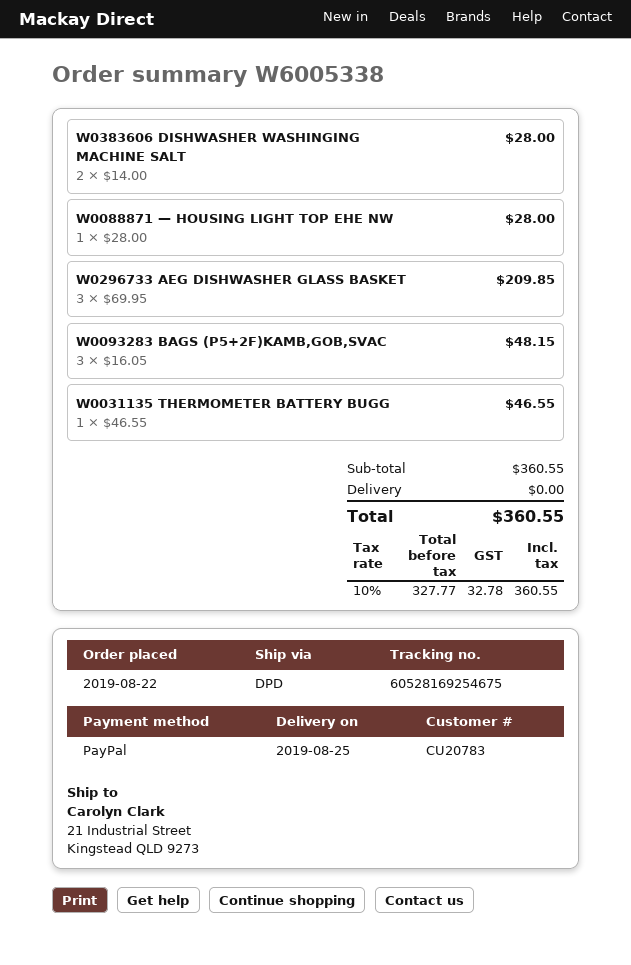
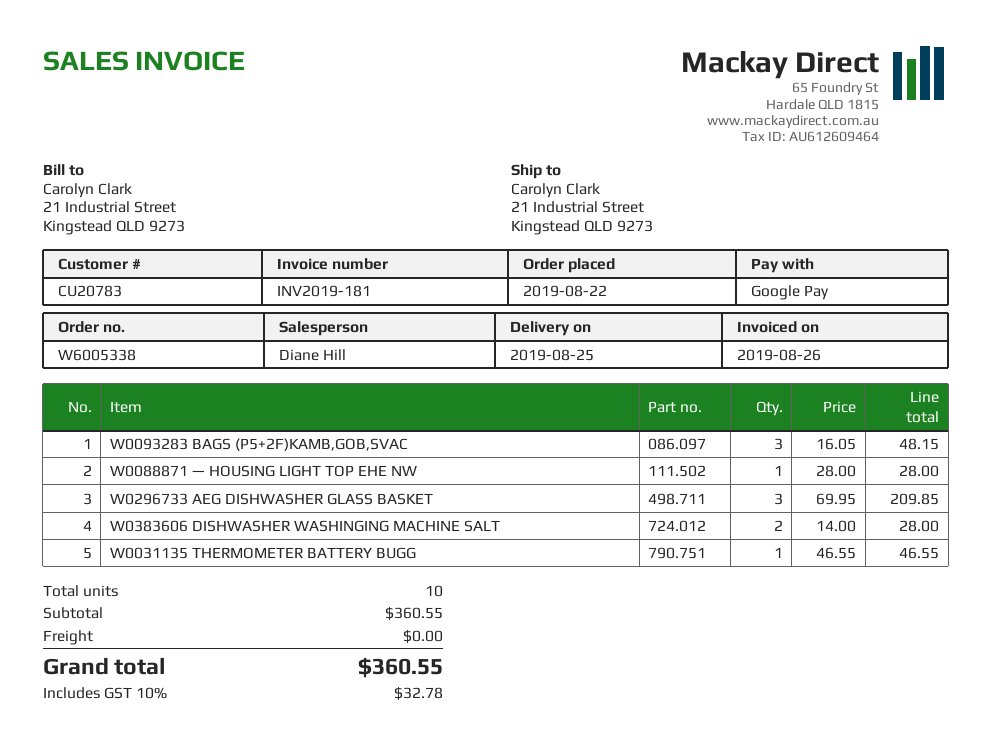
payment method: PayPal -> Google Pay

